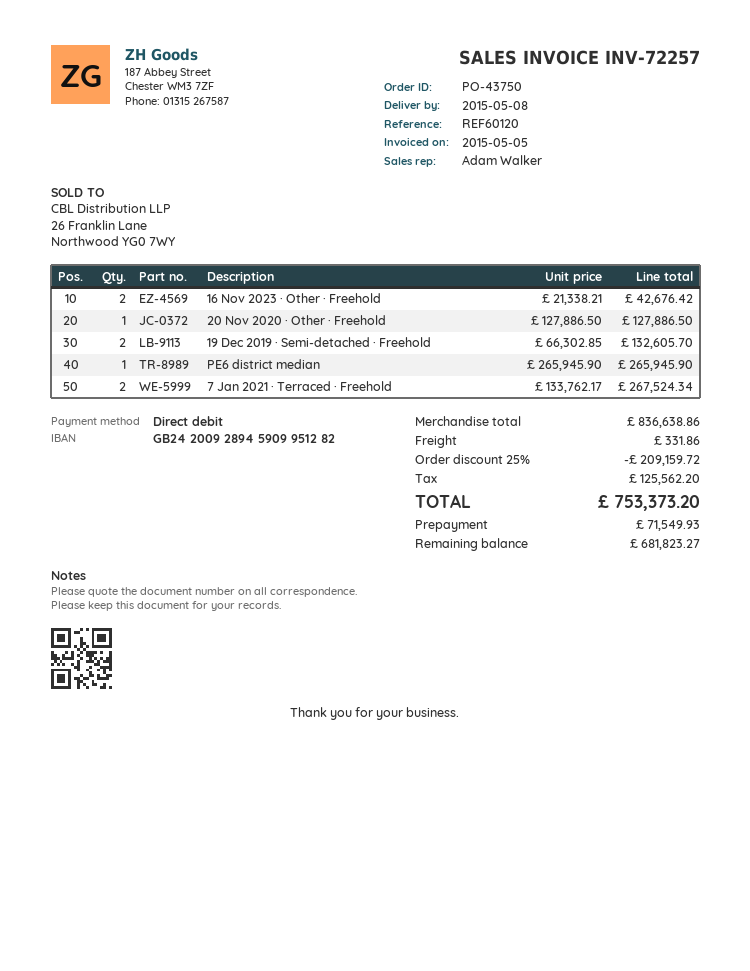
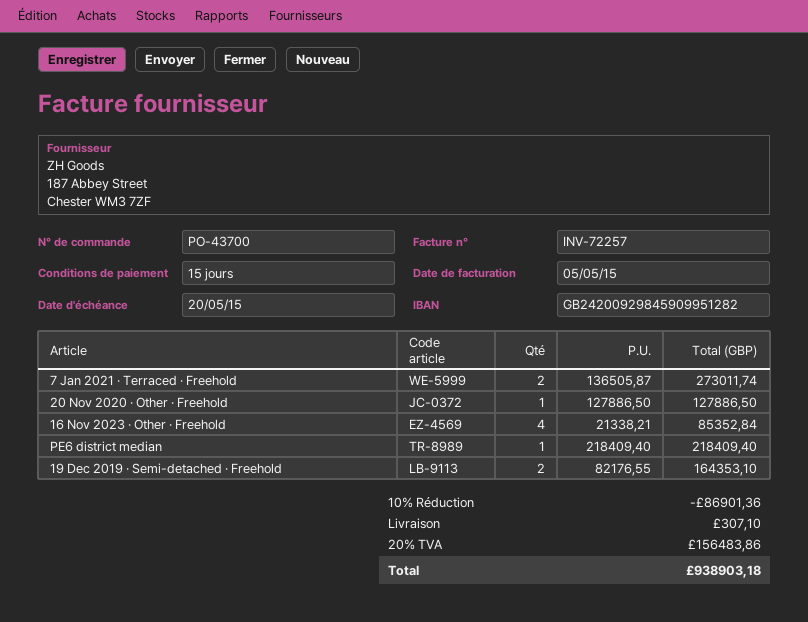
order number: PO-43750 -> PO-43700
bank account: GB24200928945909951282 -> GB24200929845909951282
16 Nov 2023 · Other · Freehold: 2 x 21338.21 = 42676.42 -> 4 x 21338.21 = 85352.84
19 Dec 2019 · Semi-detached · Freehold: 2 x 66302.85 = 132605.70 -> 2 x 82176.55 = 164353.10
PE6 district median: 1 x 265945.90 = 265945.90 -> 1 x 218409.40 = 218409.40
7 Jan 2021 · Terraced · Freehold: 2 x 133762.17 = 267524.34 -> 2 x 136505.87 = 273011.74
discount: 25% = 209159.72 -> 10% = 86901.36
shipping: 331.86 -> 307.10
tax: 125562.20 -> 156483.86
total: 753373.20 -> 938903.18

